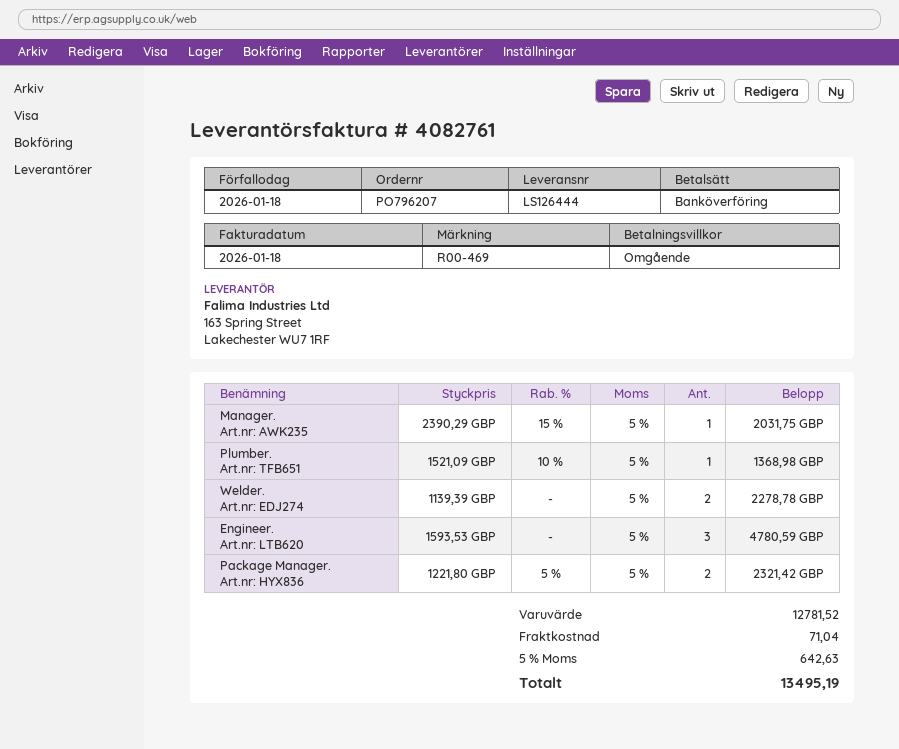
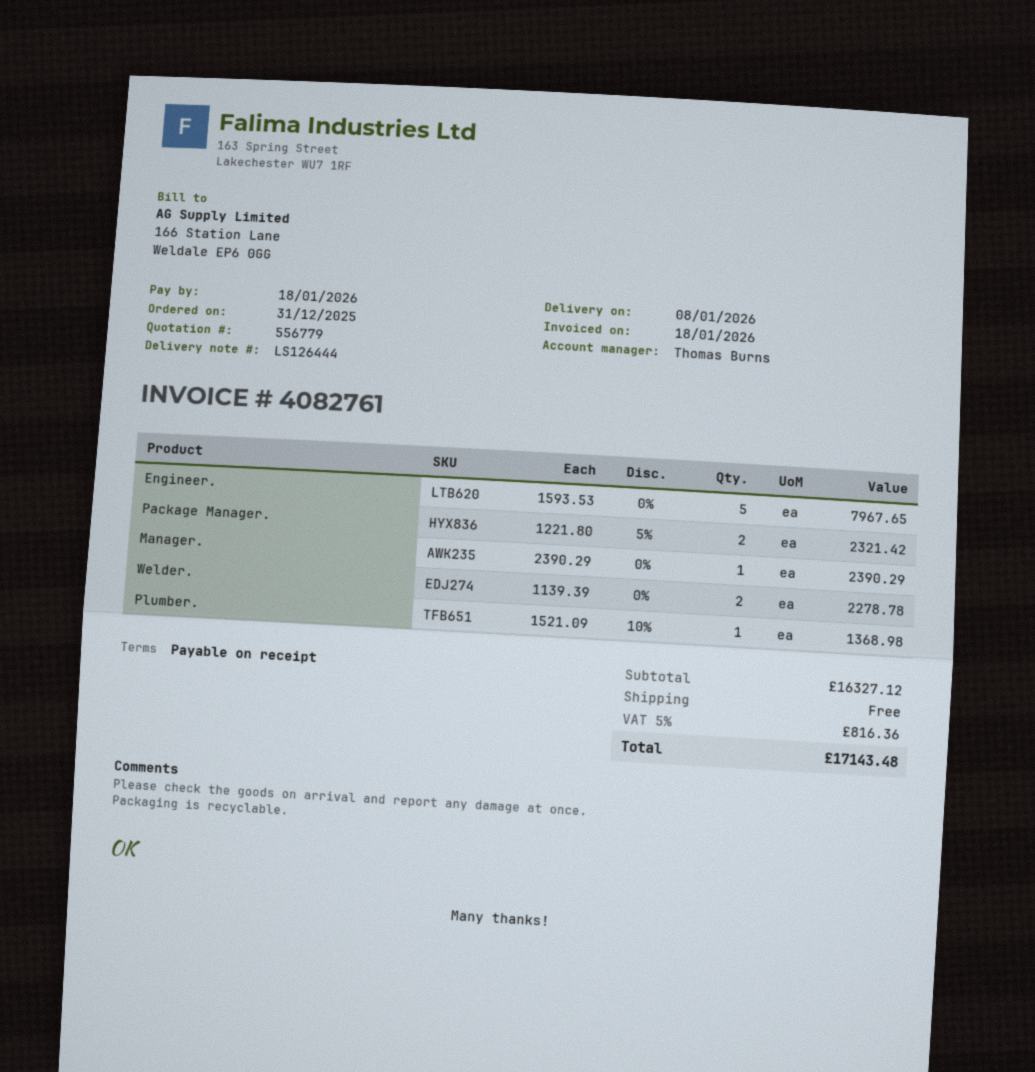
Manager.: 1 x 2390.29 - 15% = 2031.75 -> 1 x 2390.29 = 2390.29
Engineer.: 3 x 1593.53 = 4780.59 -> 5 x 1593.53 = 7967.65
subtotal: 12781.52 -> 16327.12
shipping: 71.04 -> 0.00
tax: 5% = 642.63 -> 5% = 816.36
total: 13495.19 -> 17143.48

